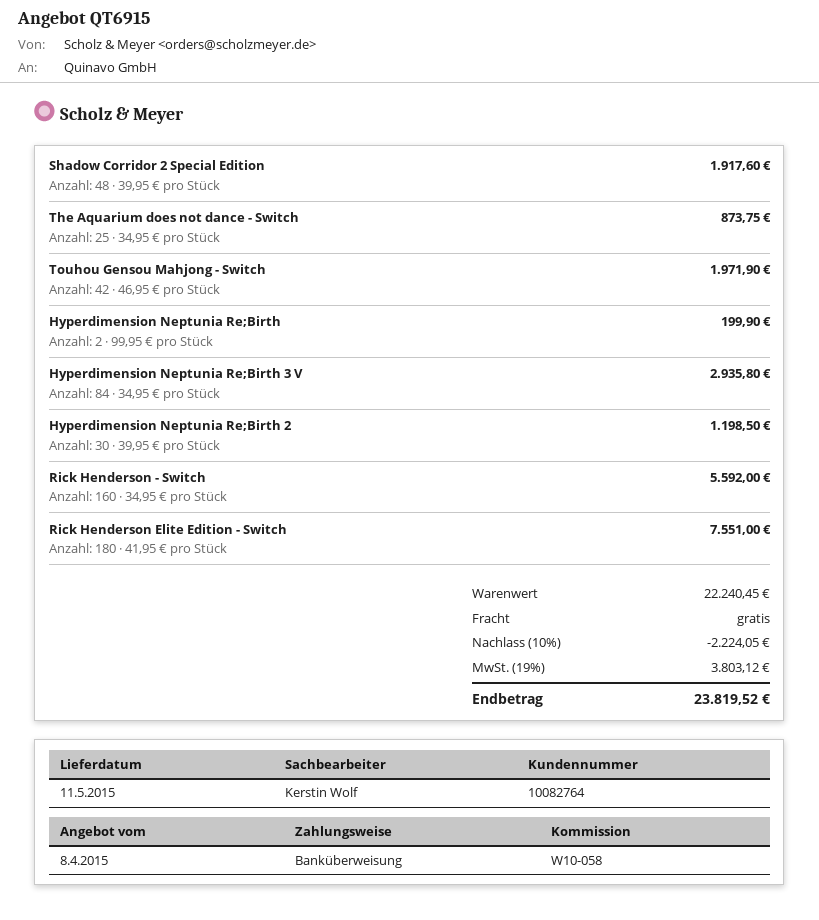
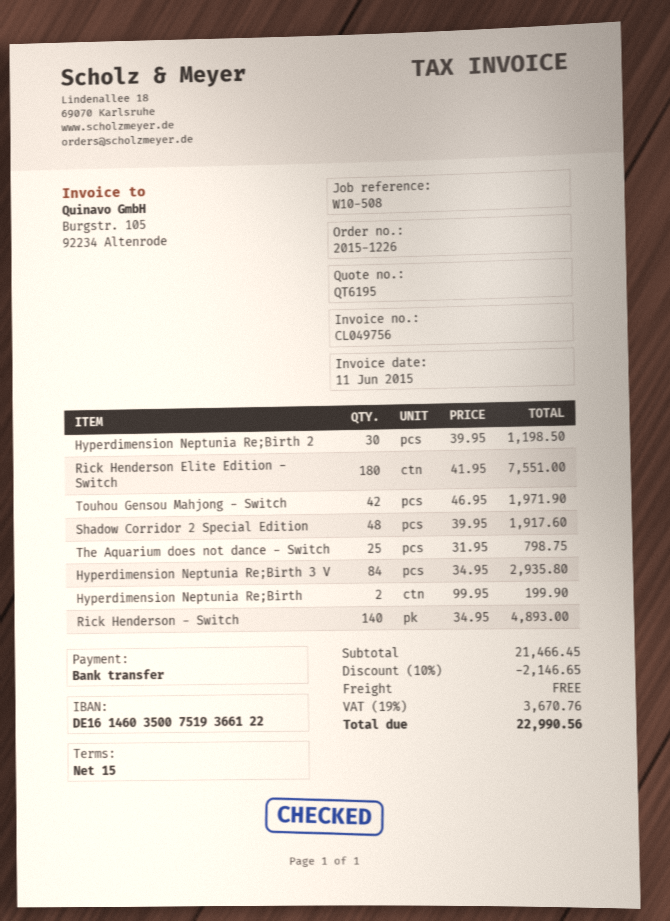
quote number: QT6915 -> QT6195
reference: W10-058 -> W10-508
The Aquarium does not dance - Switch: 25 x 34.95 = 873.75 -> 25 x 31.95 = 798.75
Rick Henderson - Switch: 160 x 34.95 = 5592.00 -> 140 x 34.95 = 4893.00
subtotal: 22240.45 -> 21466.45
discount: 10% = 2224.05 -> 10% = 2146.65
tax: 19% = 3803.12 -> 19% = 3670.76
total: 23819.52 -> 22990.56

